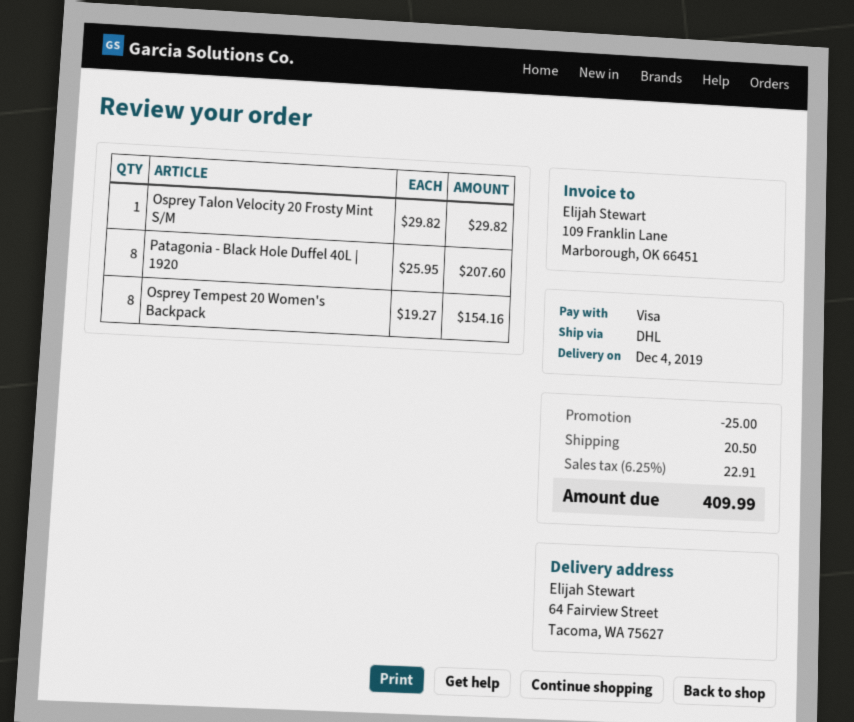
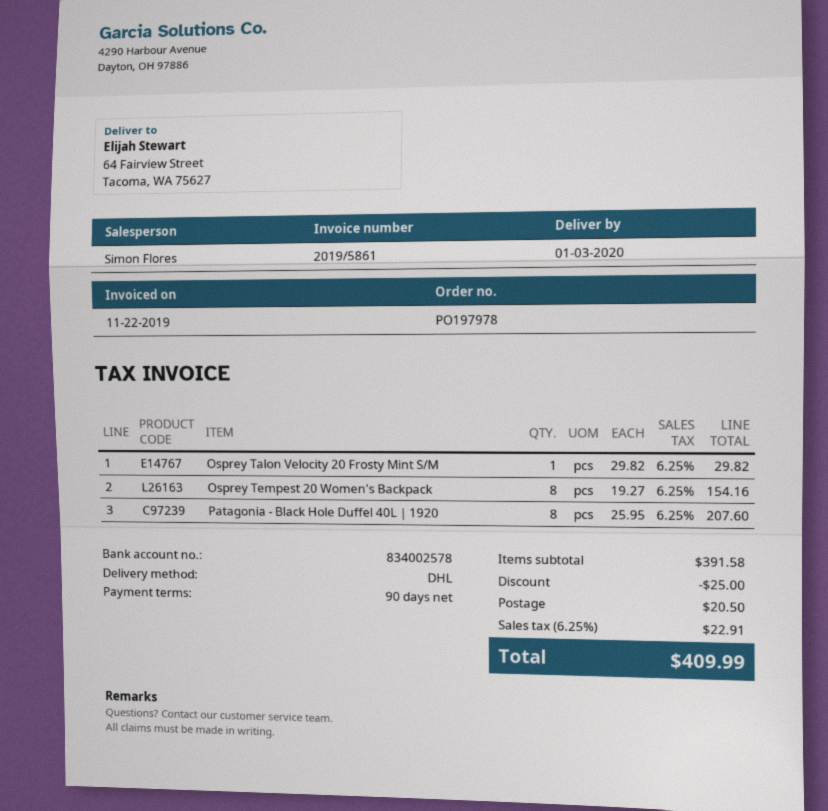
delivery date: 2019-12-04 -> 2020-01-03

